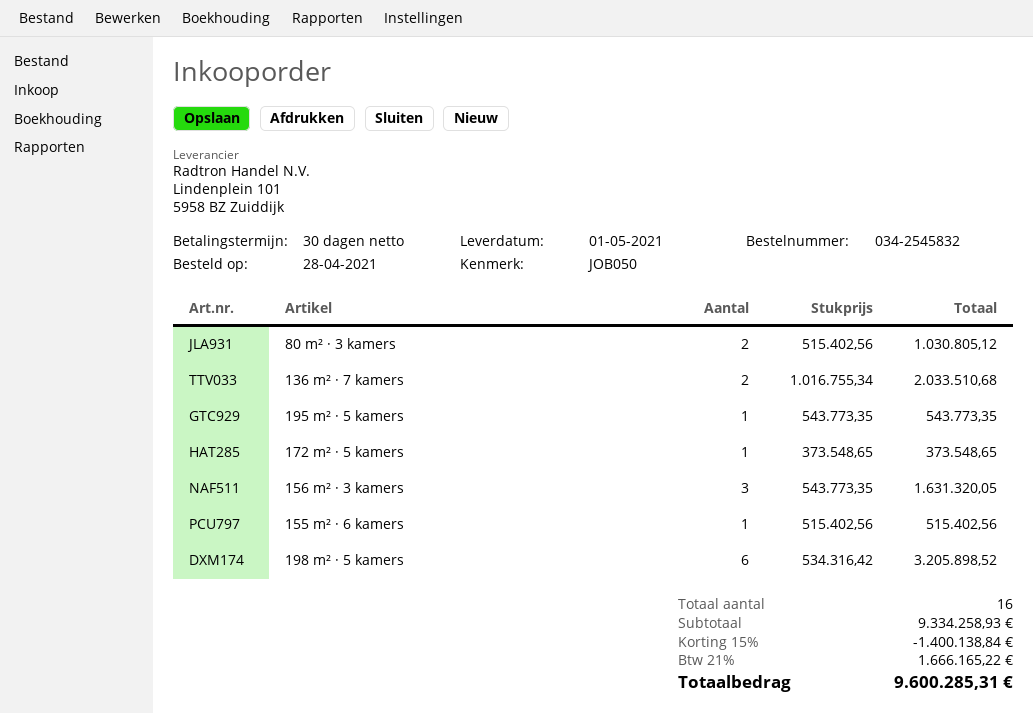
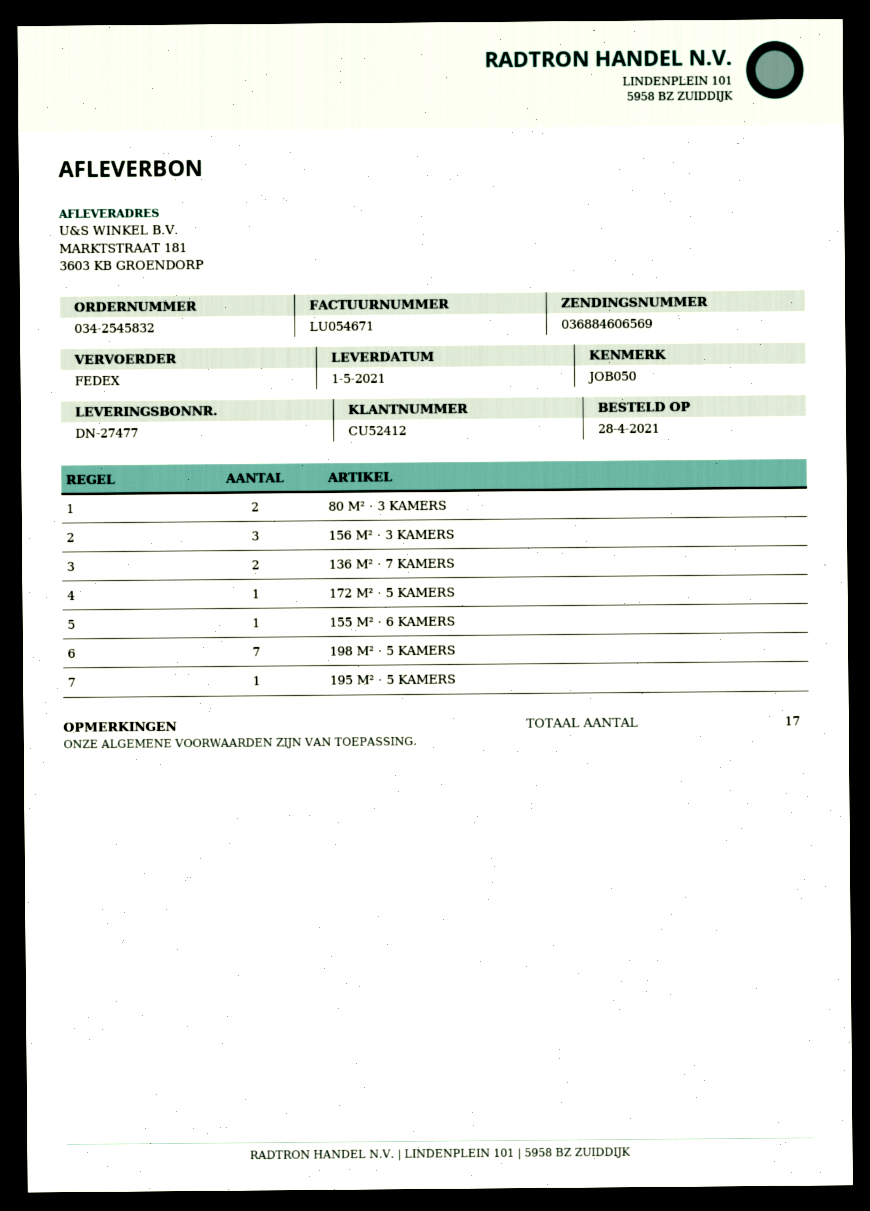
198 m² · 5 kamers: 6 -> 7
total quantity: 16 -> 17

